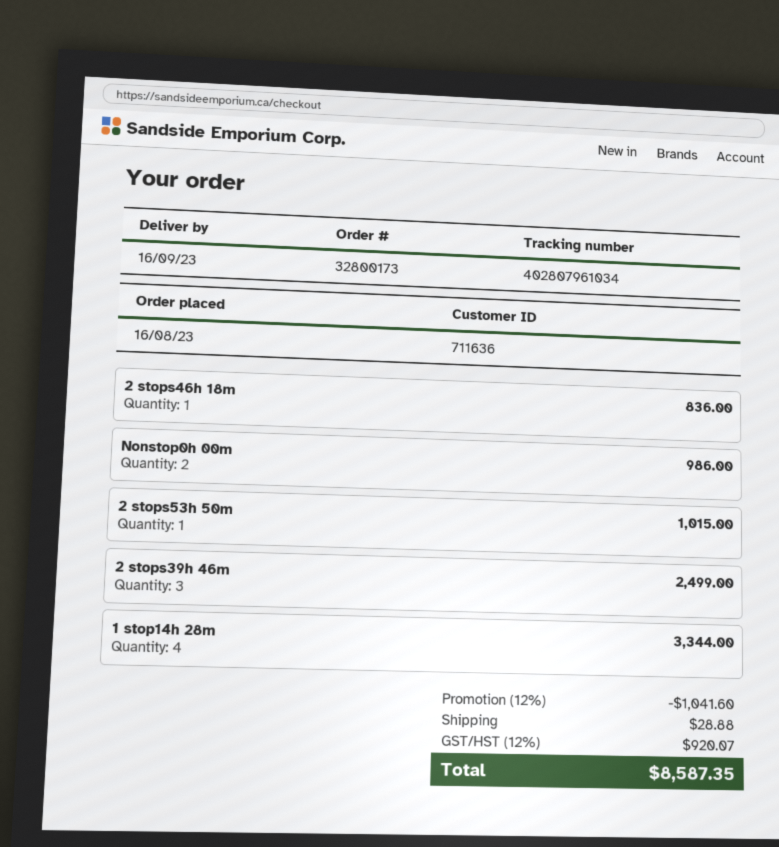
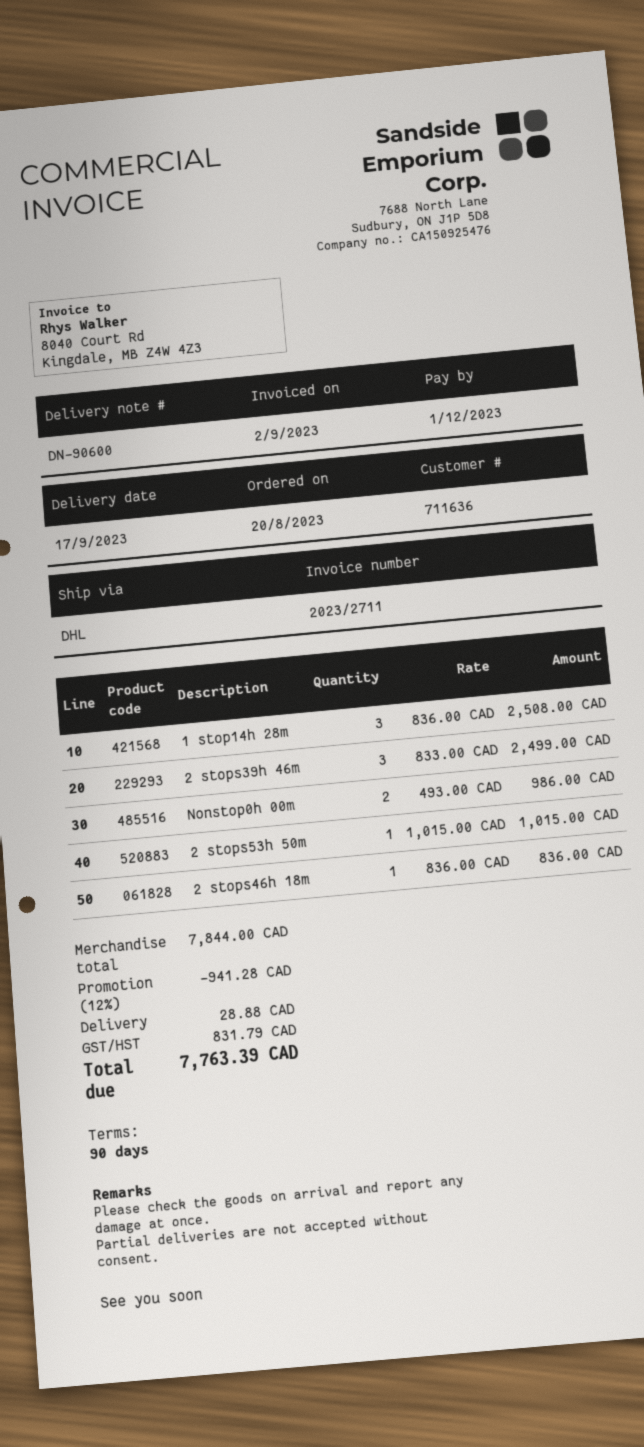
order date: 2023-08-16 -> 2023-08-20
delivery date: 2023-09-16 -> 2023-09-17
1 stop14h 28m: 4 for 3344.00 -> 3 for 2508.00
discount: 12% = 1041.60 -> 12% = 941.28
tax: 920.07 -> 831.79
total: 8587.35 -> 7763.39

